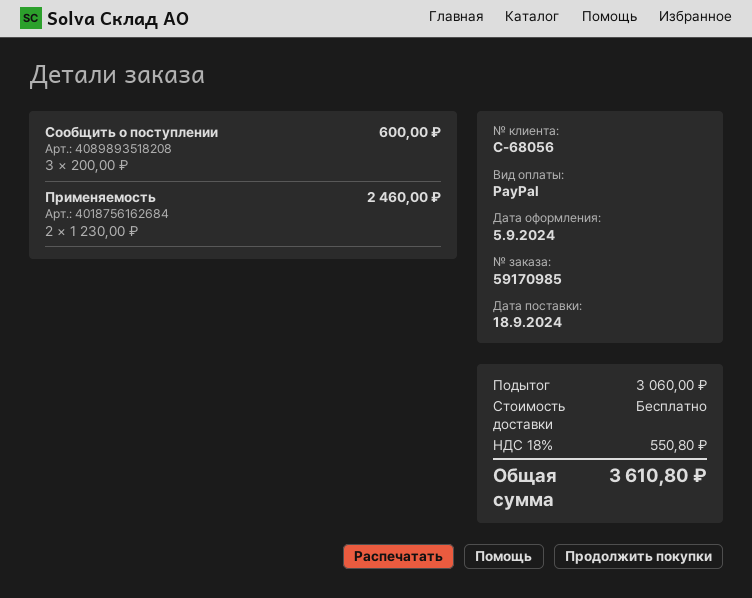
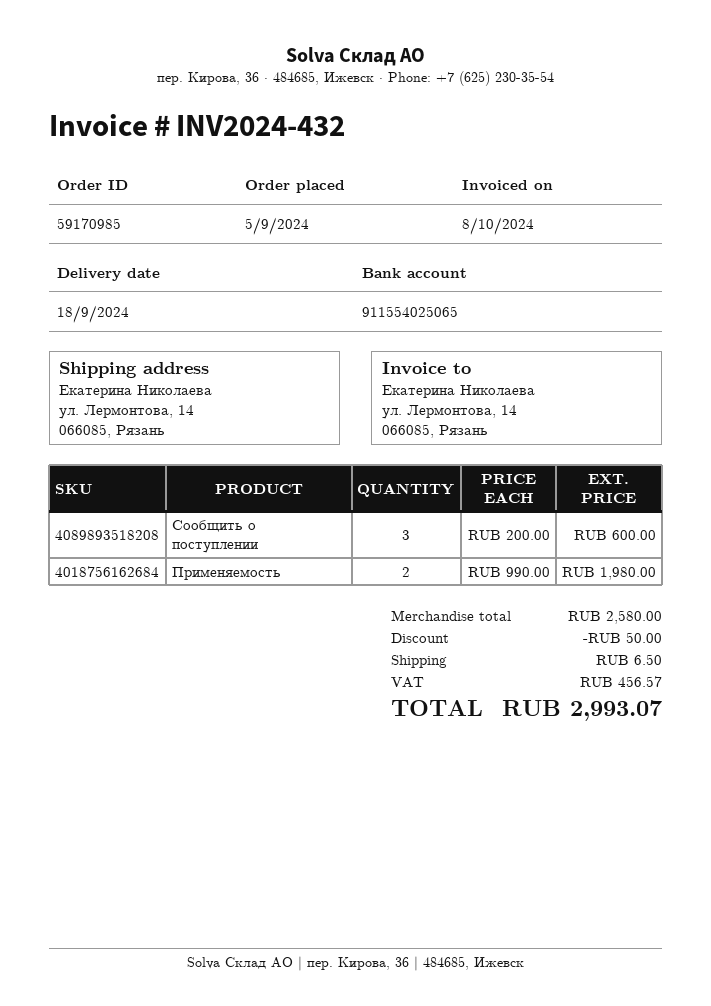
Применяемость: 2 x 1230.00 = 2460.00 -> 2 x 990.00 = 1980.00
subtotal: 3060.00 -> 2580.00
discount: none -> 50.00
shipping: 0.00 -> 6.50
tax: 550.80 -> 456.57
total: 3610.80 -> 2993.07

